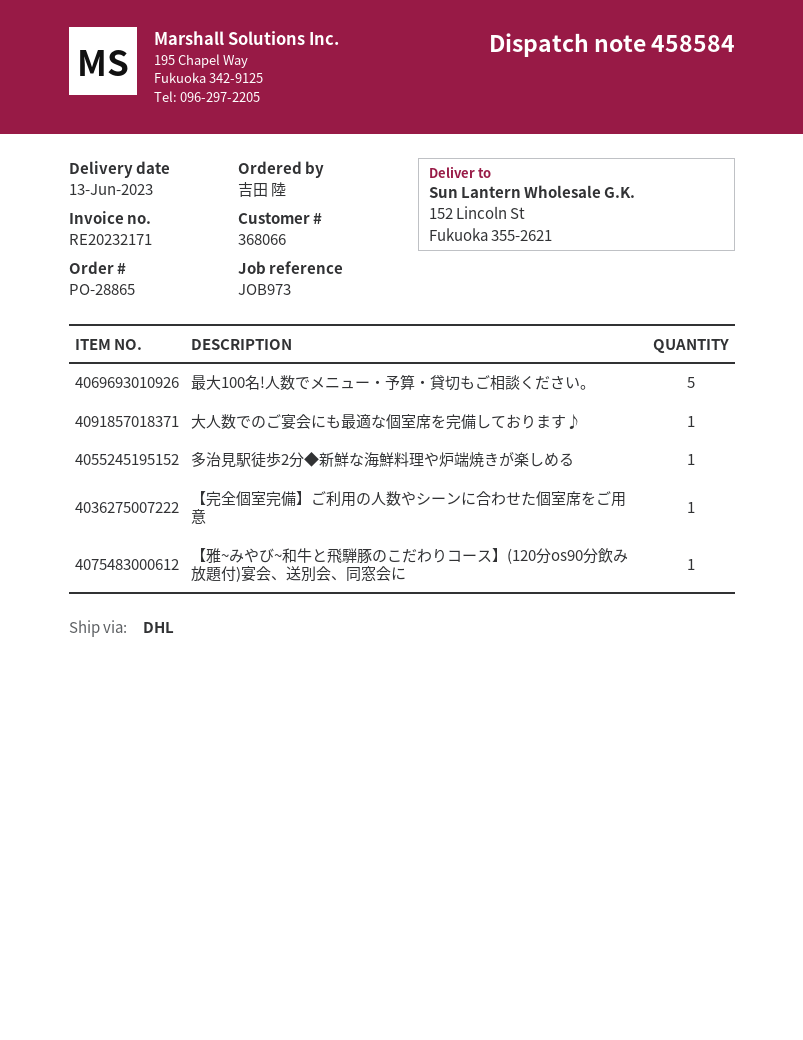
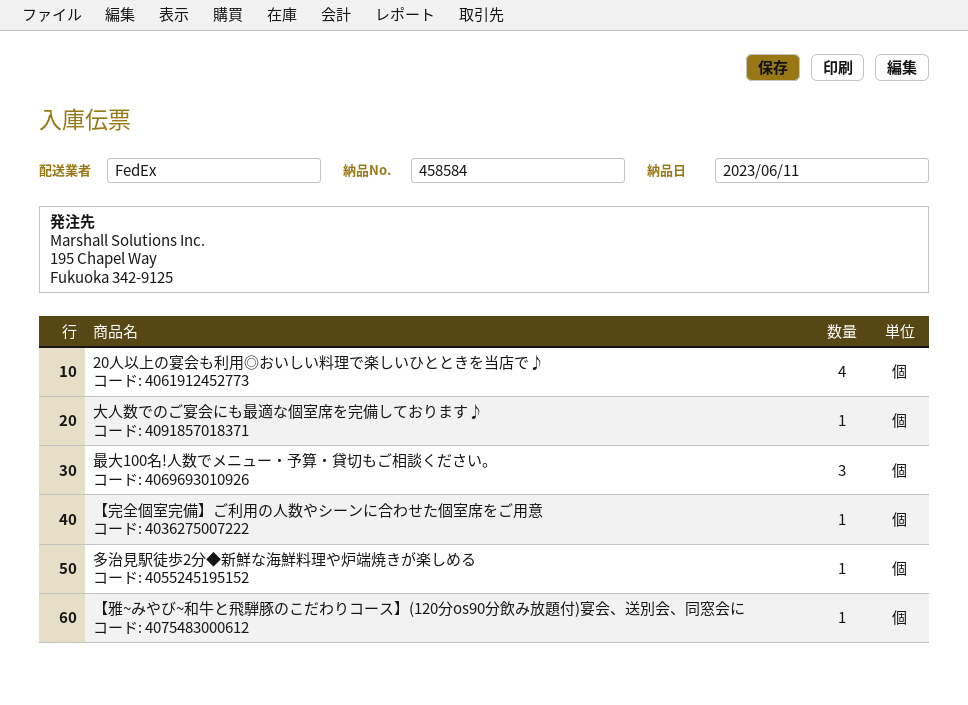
delivery date: 2023-06-13 -> 2023-06-11
shipping method: DHL -> FedEx
最大100名!人数でメニュー・予算・貸切もご相談ください。: 5 -> 3
20人以上の宴会も利用◎おいしい料理で楽しいひとときを当店で♪: none -> 4

